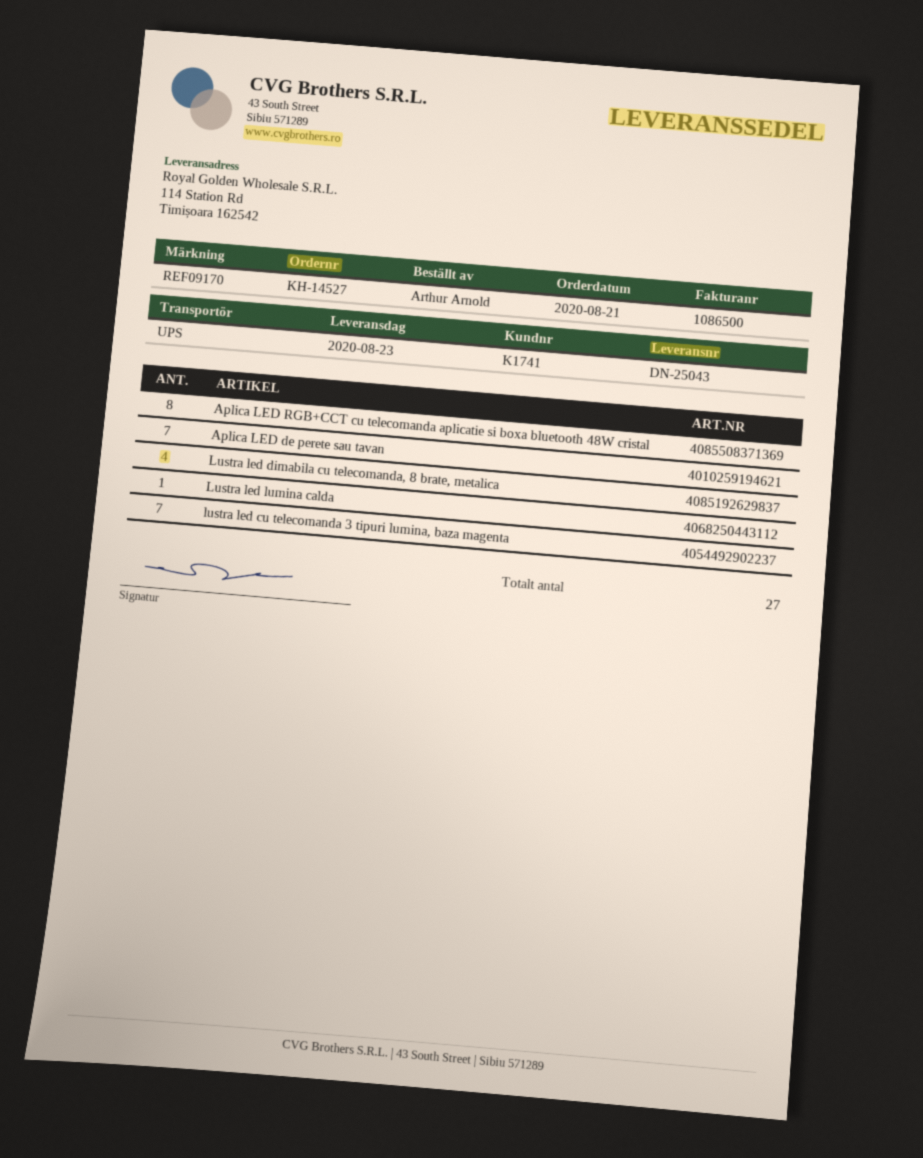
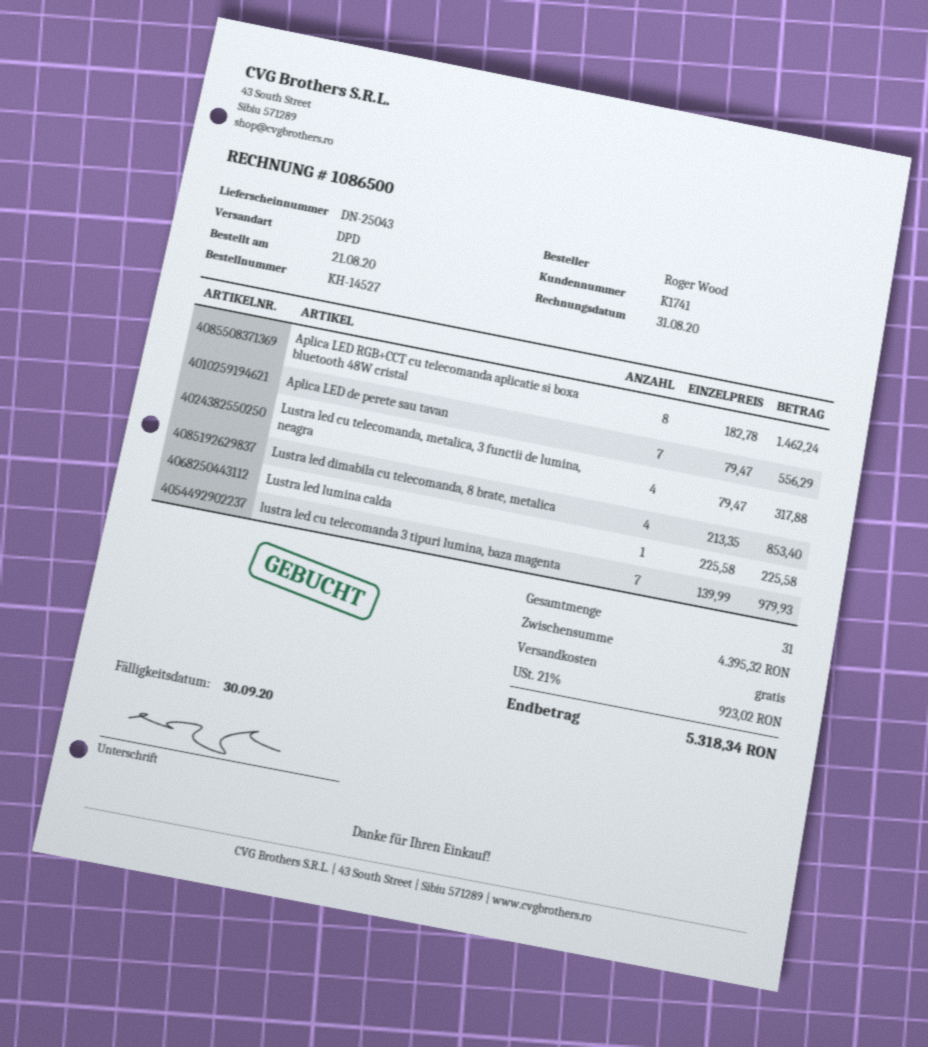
ordered by: Arthur Arnold -> Roger Wood
shipping method: UPS -> DPD
Lustra led cu telecomanda, metalica, 3 functii de lumina, neagra: none -> 4
total quantity: 27 -> 31

